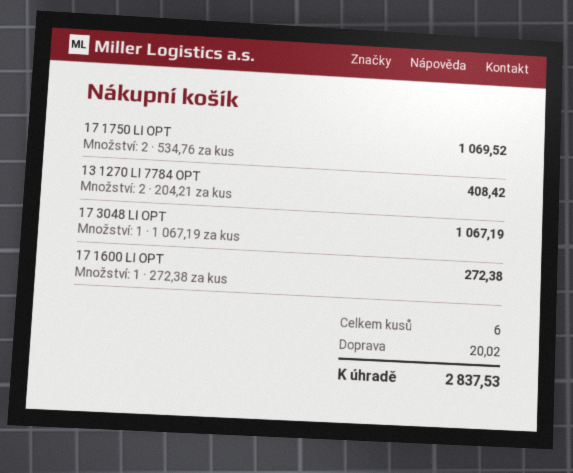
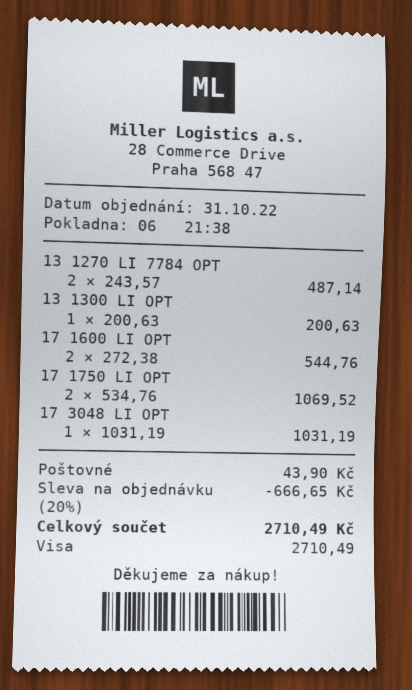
13 1270 LI 7784 OPT: 2 x 204.21 = 408.42 -> 2 x 243.57 = 487.14
17 3048 LI OPT: 1 x 1067.19 = 1067.19 -> 1 x 1031.19 = 1031.19
17 1600 LI OPT: 1 x 272.38 = 272.38 -> 2 x 272.38 = 544.76
13 1300 LI OPT: none -> 1 x 200.63 = 200.63
discount: none -> 20% = 666.65
shipping: 20.02 -> 43.90
total: 2837.53 -> 2710.49

